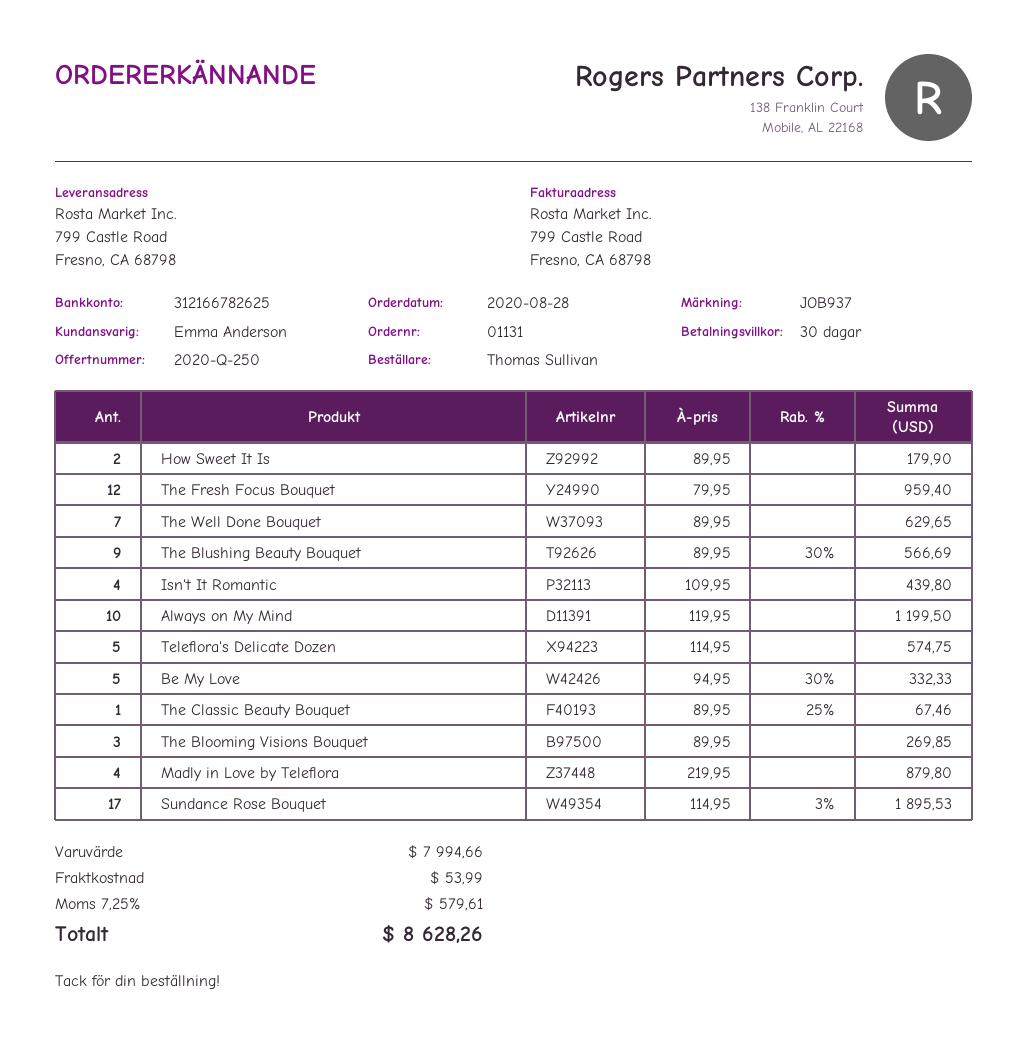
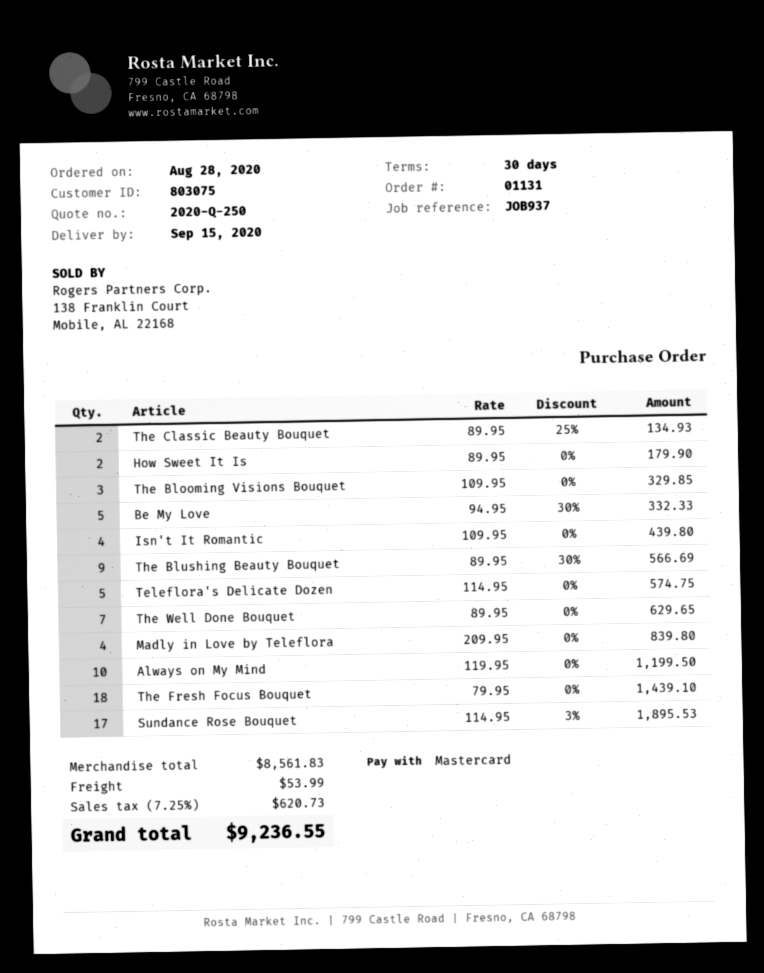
The Fresh Focus Bouquet: 12 x 79.95 = 959.40 -> 18 x 79.95 = 1439.10
The Classic Beauty Bouquet: 1 x 89.95 - 25% = 67.46 -> 2 x 89.95 - 25% = 134.93
The Blooming Visions Bouquet: 3 x 89.95 = 269.85 -> 3 x 109.95 = 329.85
Madly in Love by Teleflora: 4 x 219.95 = 879.80 -> 4 x 209.95 = 839.80
subtotal: 7994.66 -> 8561.83
tax: 7.25% = 579.61 -> 7.25% = 620.73
total: 8628.26 -> 9236.55

